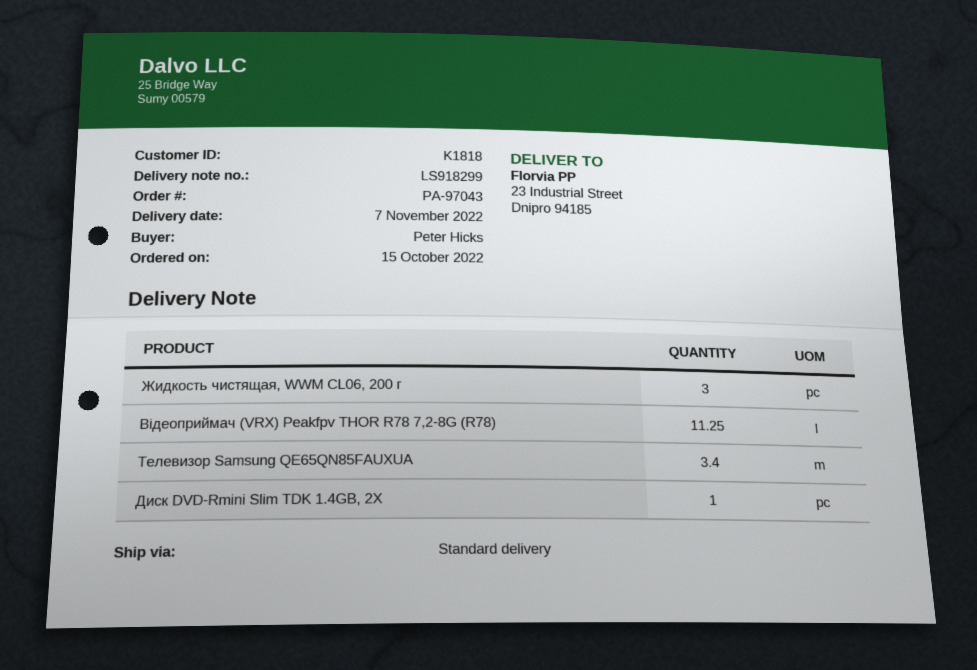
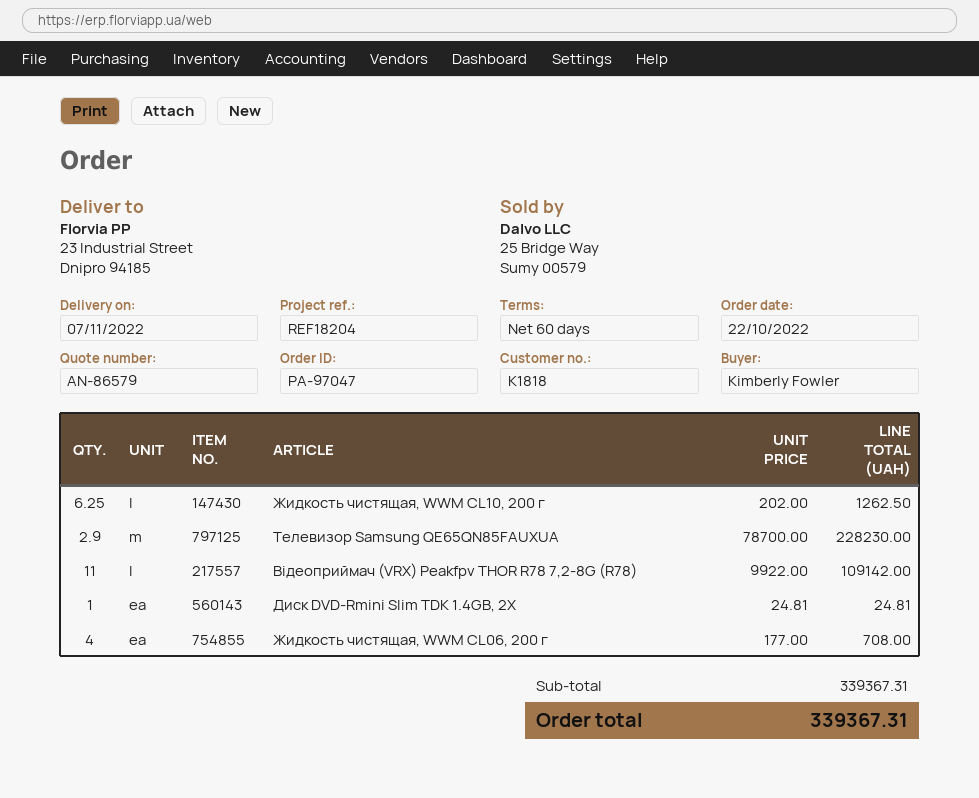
order number: PA-97043 -> PA-97047
order date: 2022-10-15 -> 2022-10-22
ordered by: Peter Hicks -> Kimberly Fowler
Жидкость чистящая, WWM CL06, 200 г: 3 -> 4
Відеоприймач (VRX) Peakfpv THOR R78 7,2-8G (R78): 11.25 -> 11
Телевизор Samsung QE65QN85FAUXUA: 3.4 -> 2.9
Жидкость чистящая, WWM CL10, 200 г: none -> 6.25

